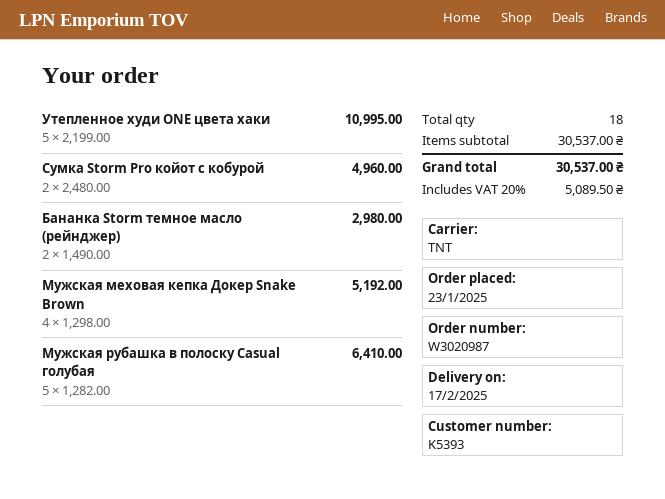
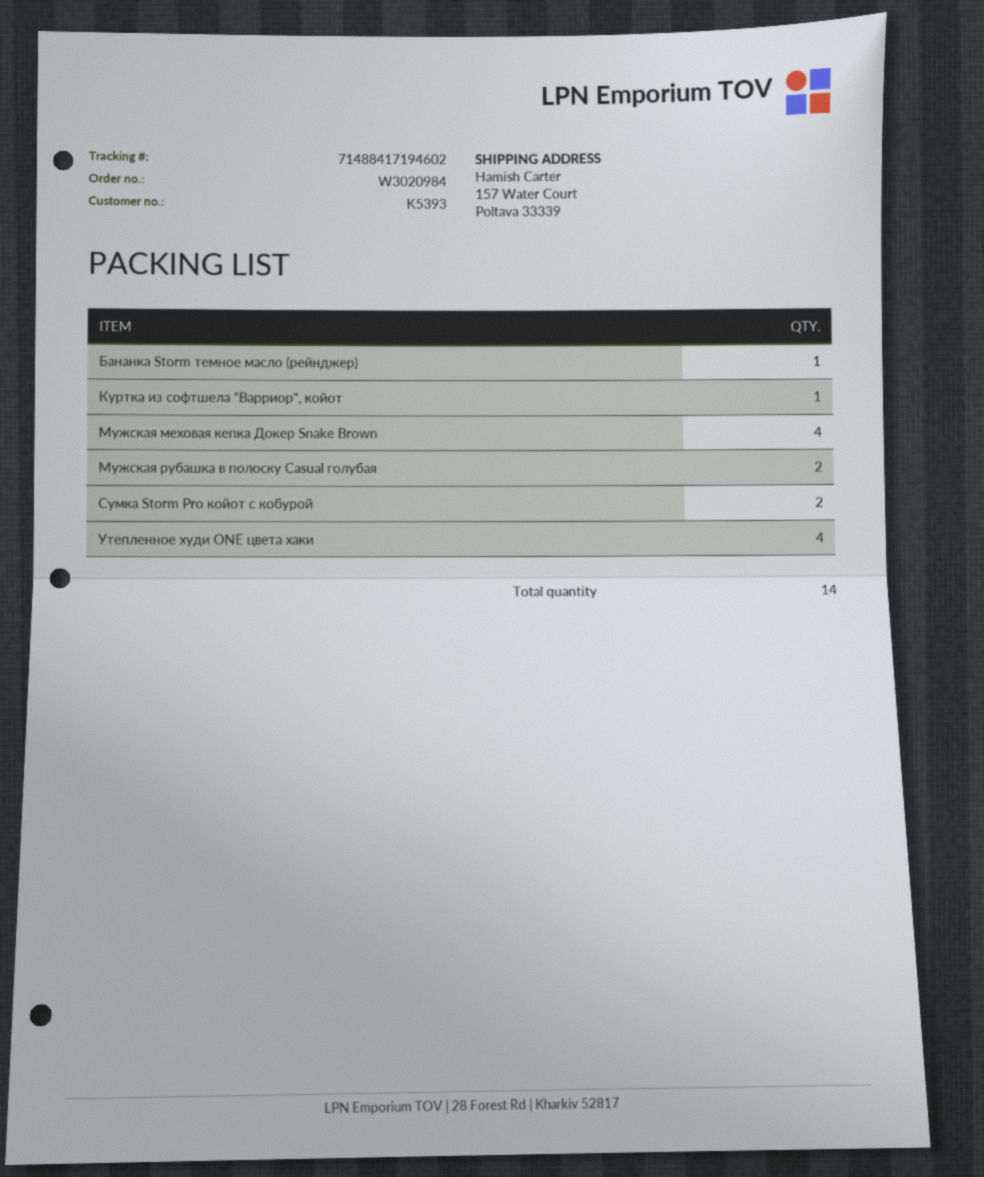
order number: W3020987 -> W3020984
Утепленное худи ONE цвета хаки: 5 -> 4
Бананка Storm темное масло (рейнджер): 2 -> 1
Мужская рубашка в полоску Casual голубая: 5 -> 2
Куртка из софтшела "Варриор", койот: none -> 1
total quantity: 18 -> 14

